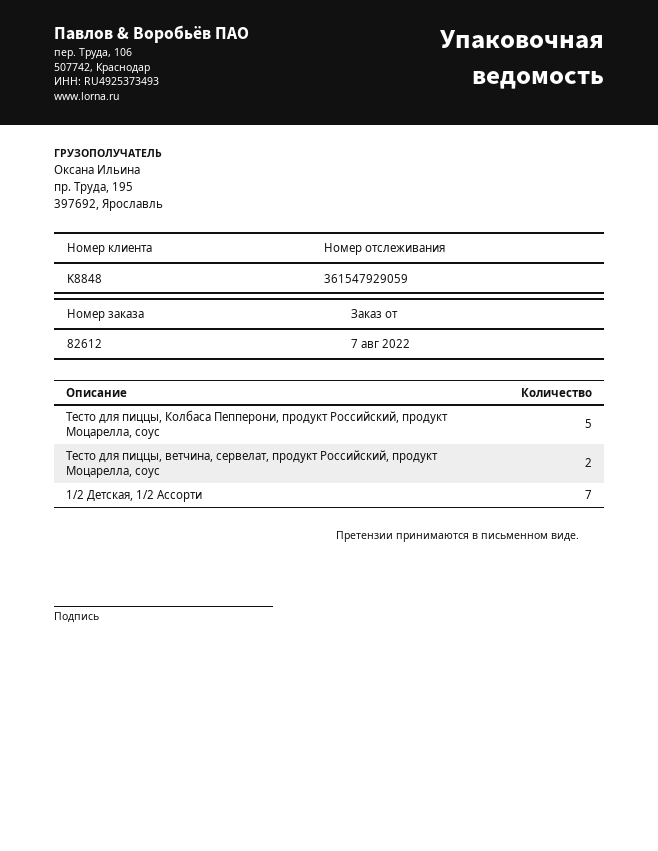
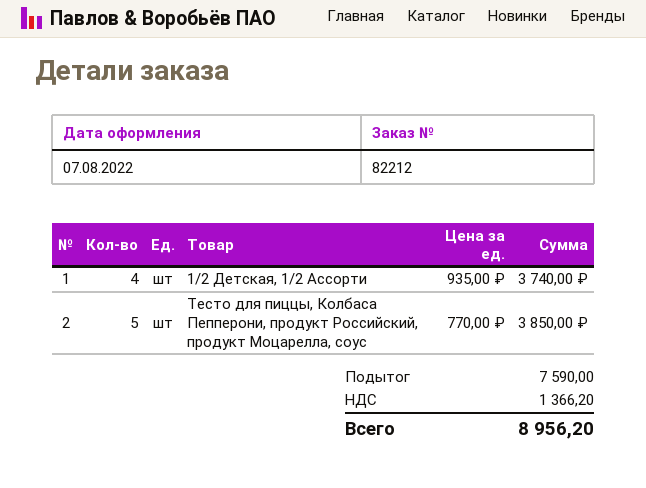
order number: 82612 -> 82212
Тесто для пиццы, ветчина, сервелат, продукт Российский, продукт Моцарелла, соус: 2 -> none
1/2 Детская, 1/2 Ассорти: 7 -> 4

